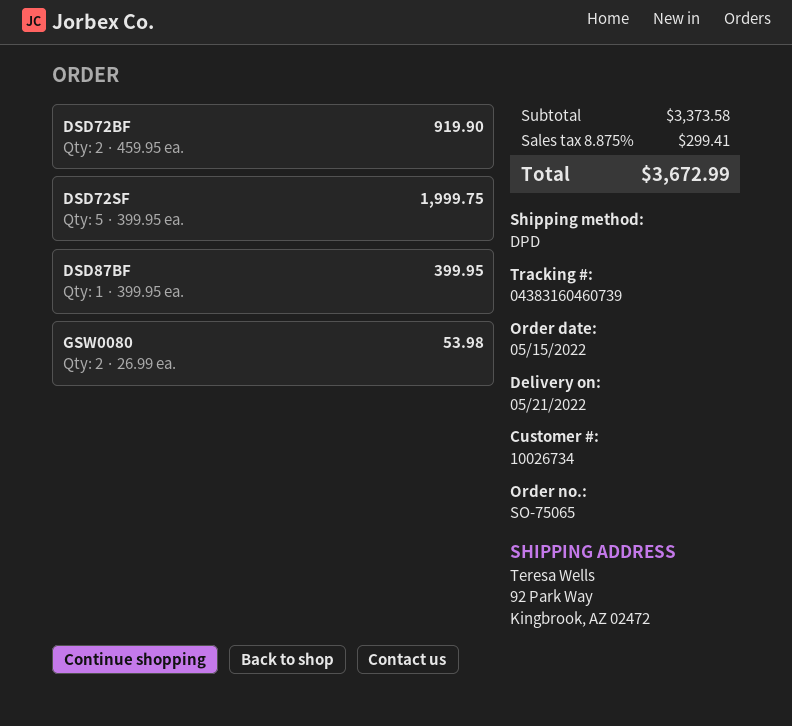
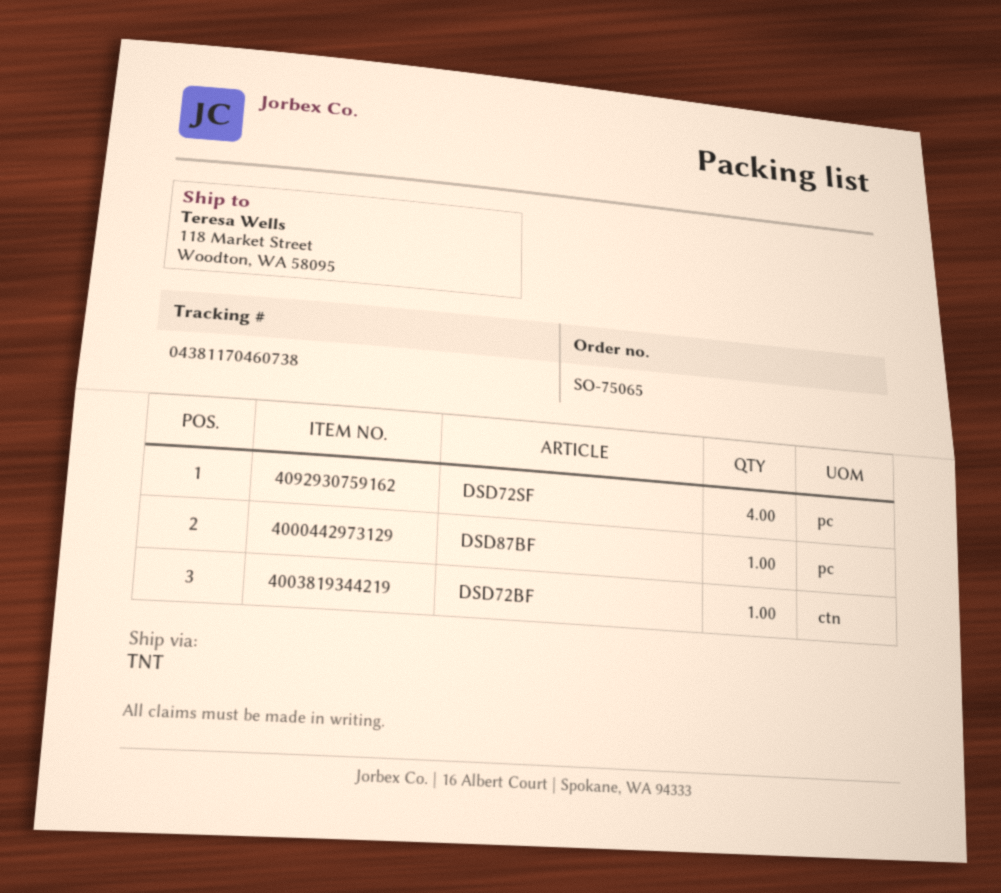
shipping method: DPD -> TNT
tracking number: 04383160460739 -> 04381170460738
ship to: 92 Park Way, Kingbrook, AZ 02472 -> 118 Market Street, Woodton, WA 58095
DSD72BF: 2 -> 1
DSD72SF: 5 -> 4
GSW0080: 2 -> none

